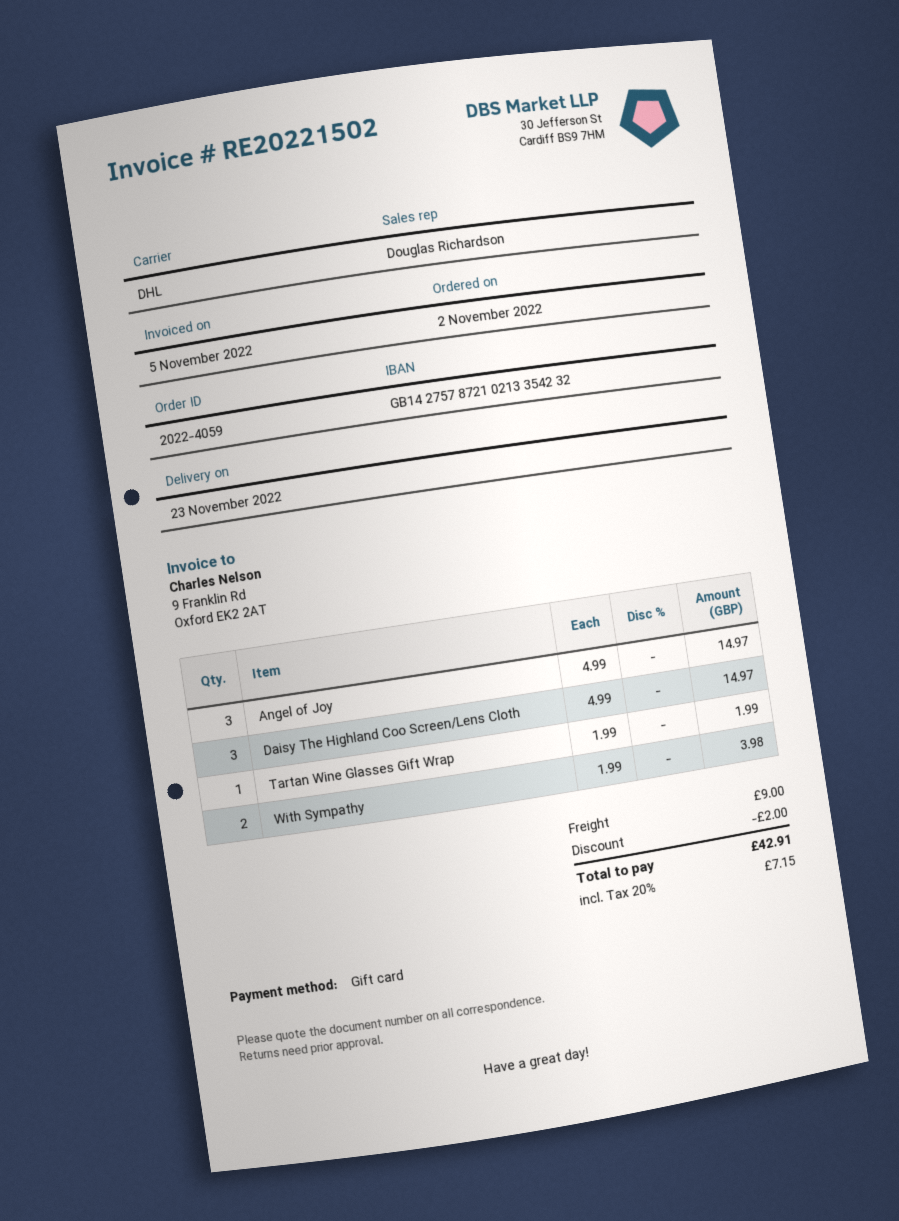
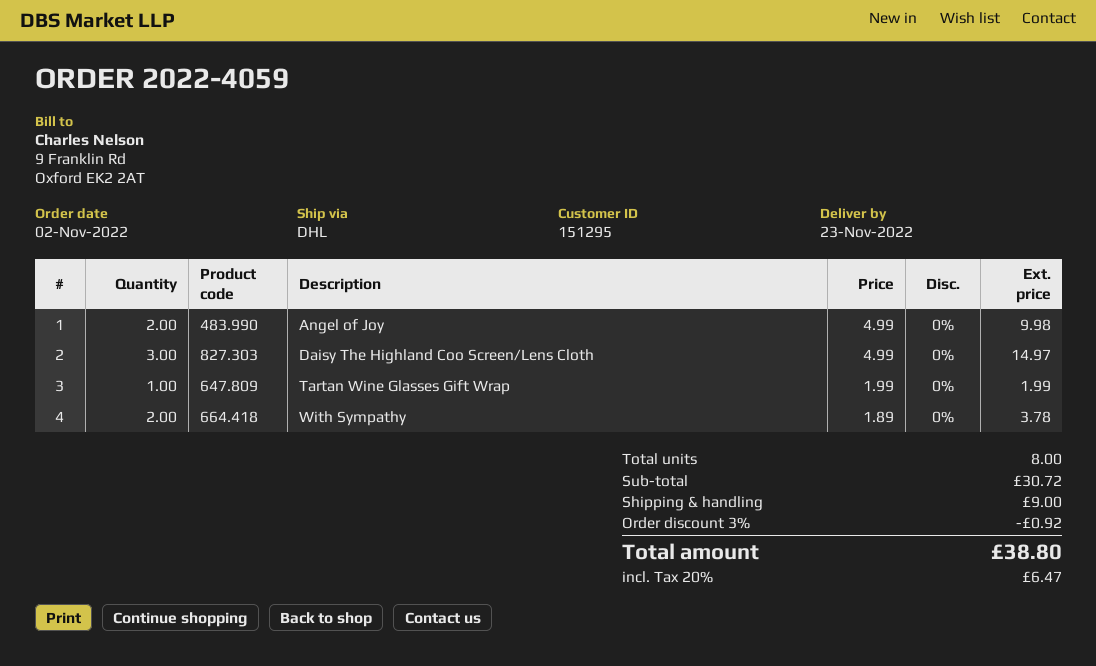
Angel of Joy: 3 x 4.99 = 14.97 -> 2 x 4.99 = 9.98
With Sympathy: 2 x 1.99 = 3.98 -> 2 x 1.89 = 3.78
discount: 2.00 -> 0.92
tax: 20% = 7.15 -> 20% = 6.47
total: 42.91 -> 38.80

